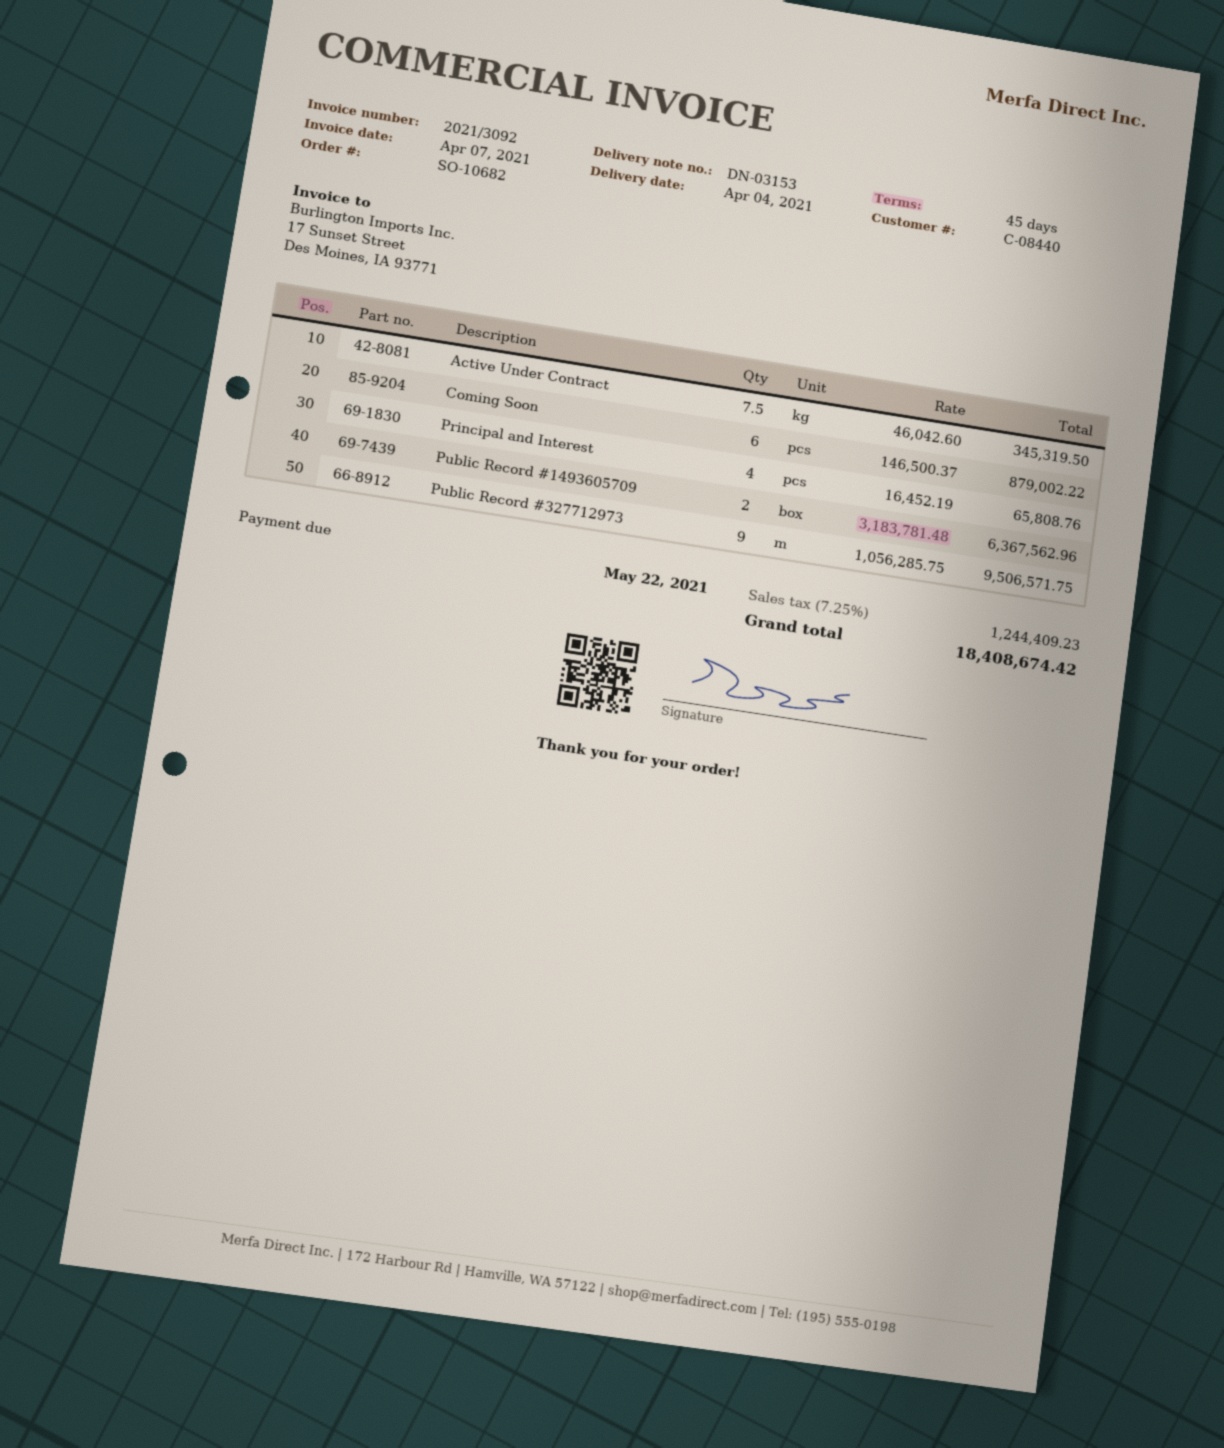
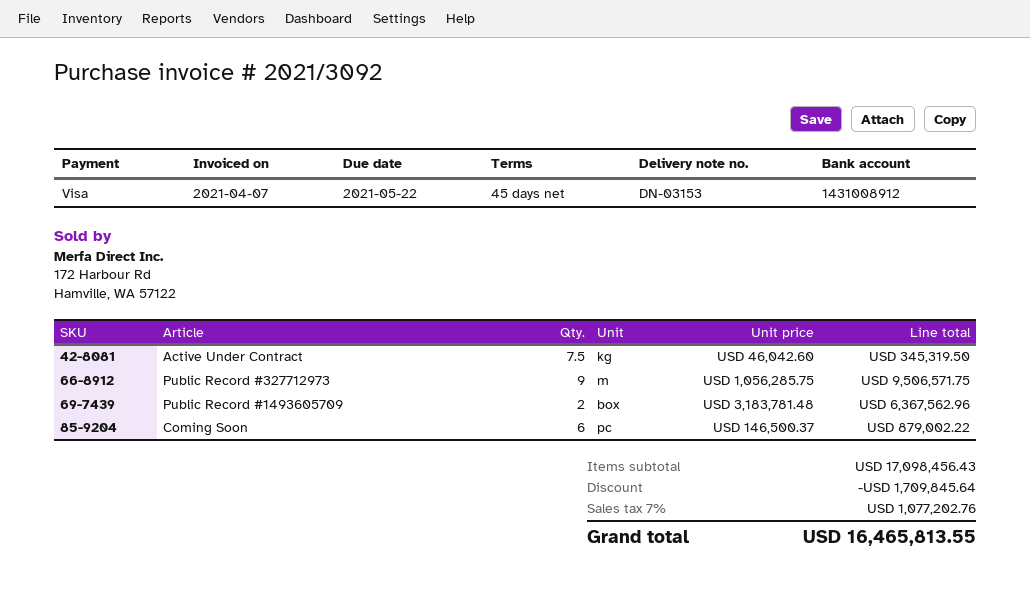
Principal and Interest: 4 x 16452.19 = 65808.76 -> none
discount: none -> 1709845.64
tax: 7.25% = 1244409.23 -> 7% = 1077202.76
total: 18408674.42 -> 16465813.55

